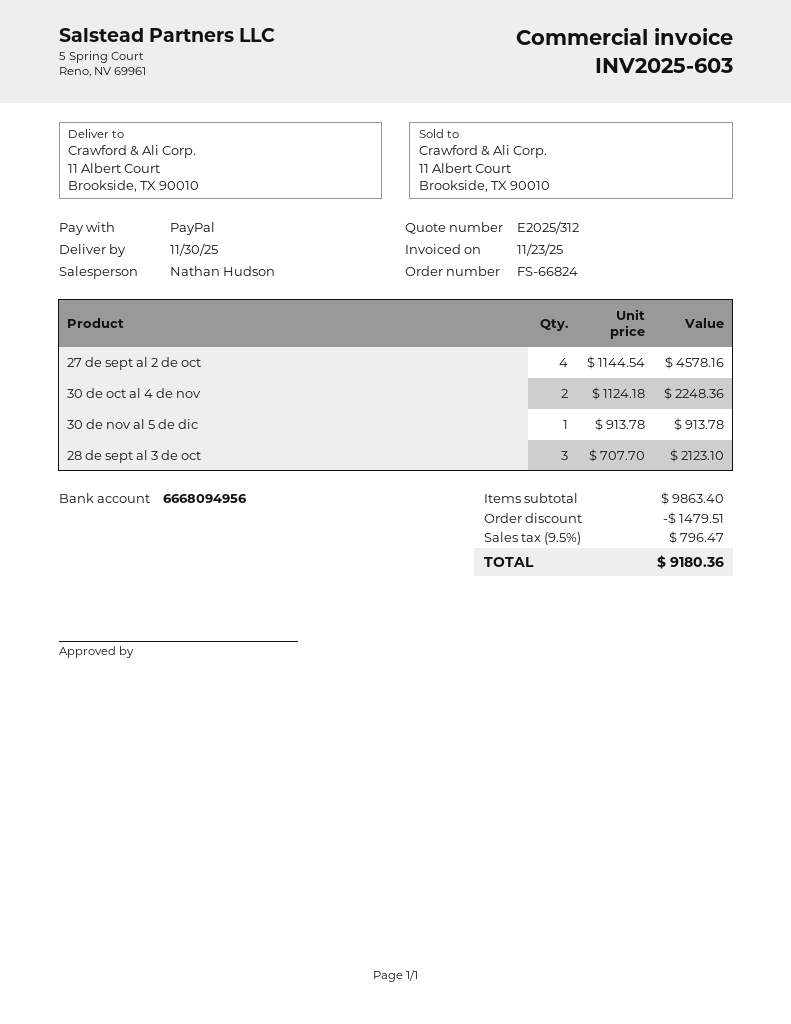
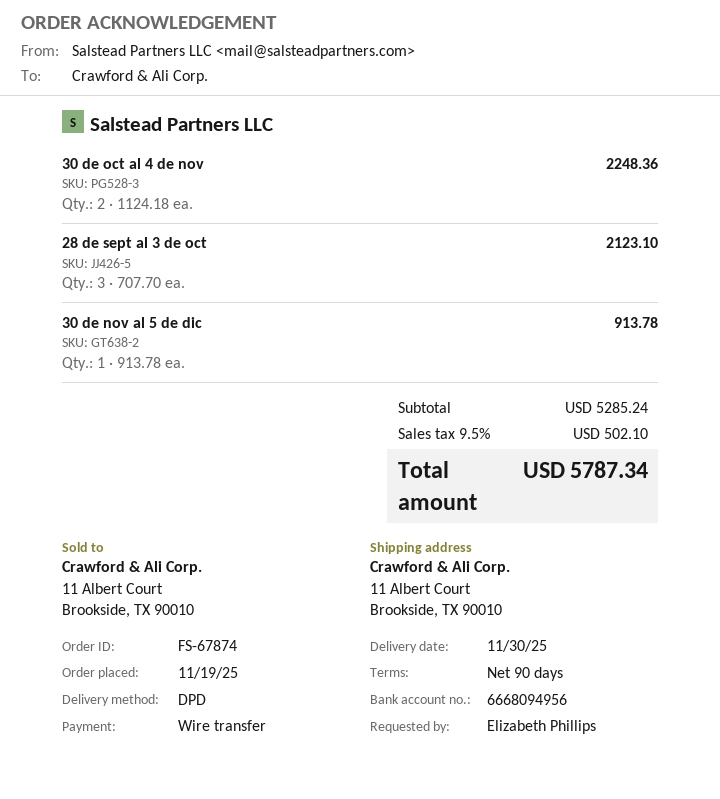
order number: FS-66824 -> FS-67874
payment method: PayPal -> bank transfer
27 de sept al 2 de oct: 4 x 1144.54 = 4578.16 -> none
subtotal: 9863.40 -> 5285.24
discount: 1479.51 -> none
tax: 9.5% = 796.47 -> 9.5% = 502.10
total: 9180.36 -> 5787.34

